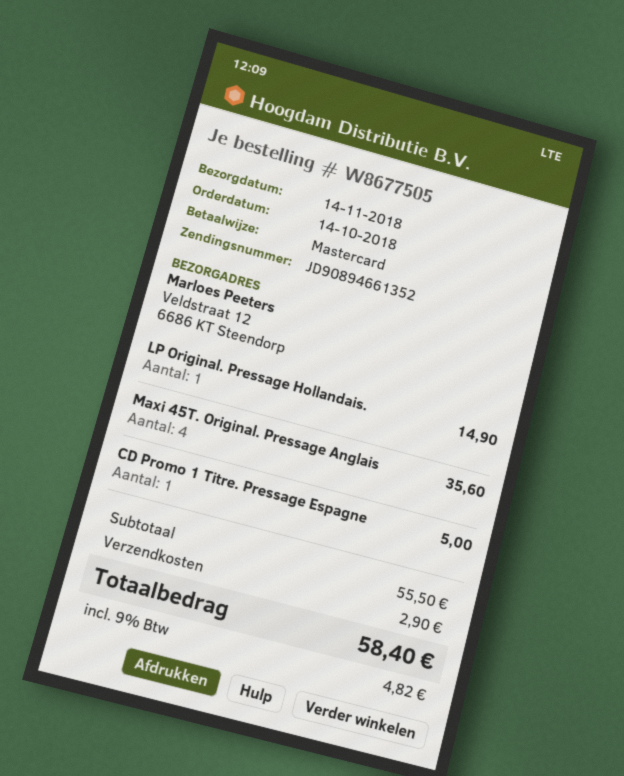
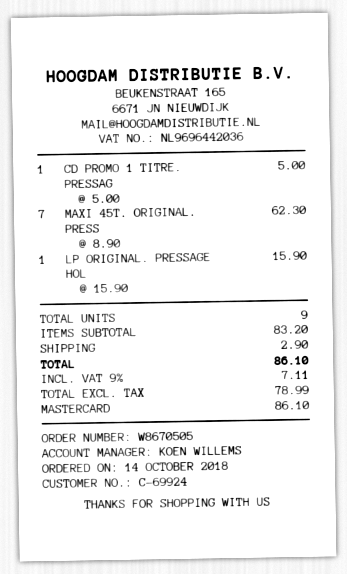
order number: W8677505 -> W8670505
LP Original. Pressage Hollandais.: 1 for 14.90 -> 1 for 15.90
Maxi 45T. Original. Pressage Anglais: 4 for 35.60 -> 7 for 62.30
subtotal: 55.50 -> 83.20
tax: 9% = 4.82 -> 9% = 7.11
total: 58.40 -> 86.10

